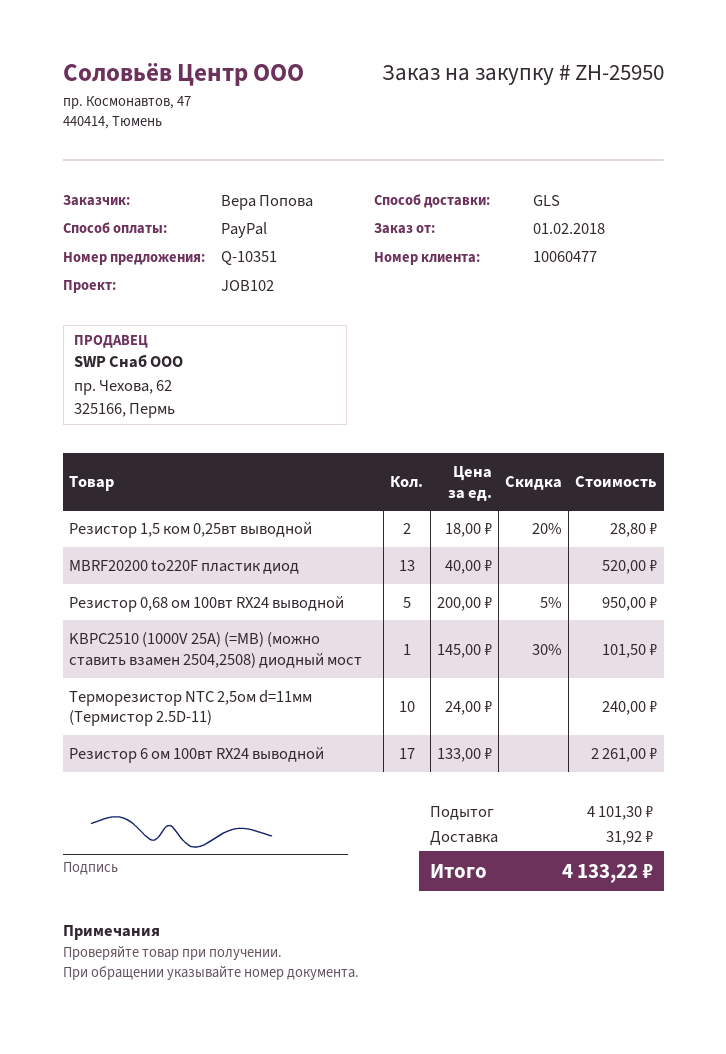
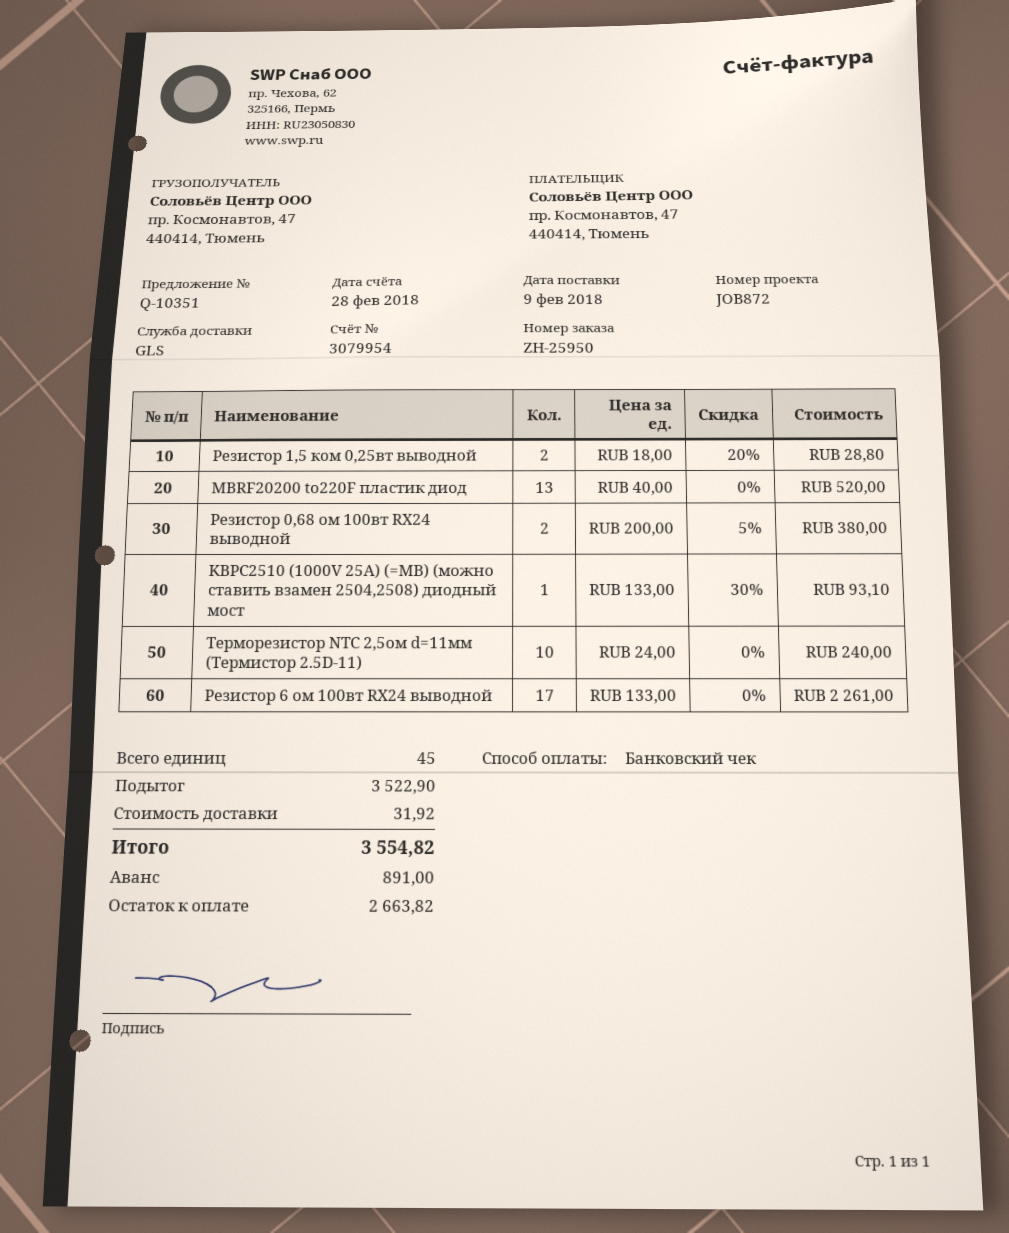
reference: JOB102 -> JOB872
payment method: PayPal -> cheque
Резистор 0,68 ом 100вт RX24 выводной: 5 x 200.00 - 5% = 950.00 -> 2 x 200.00 - 5% = 380.00
KBPC2510 (1000V 25A) (=MB) (можно ставить взамен 2504,2508) диодный мост: 1 x 145.00 - 30% = 101.50 -> 1 x 133.00 - 30% = 93.10
subtotal: 4101.30 -> 3522.90
total: 4133.22 -> 3554.82

